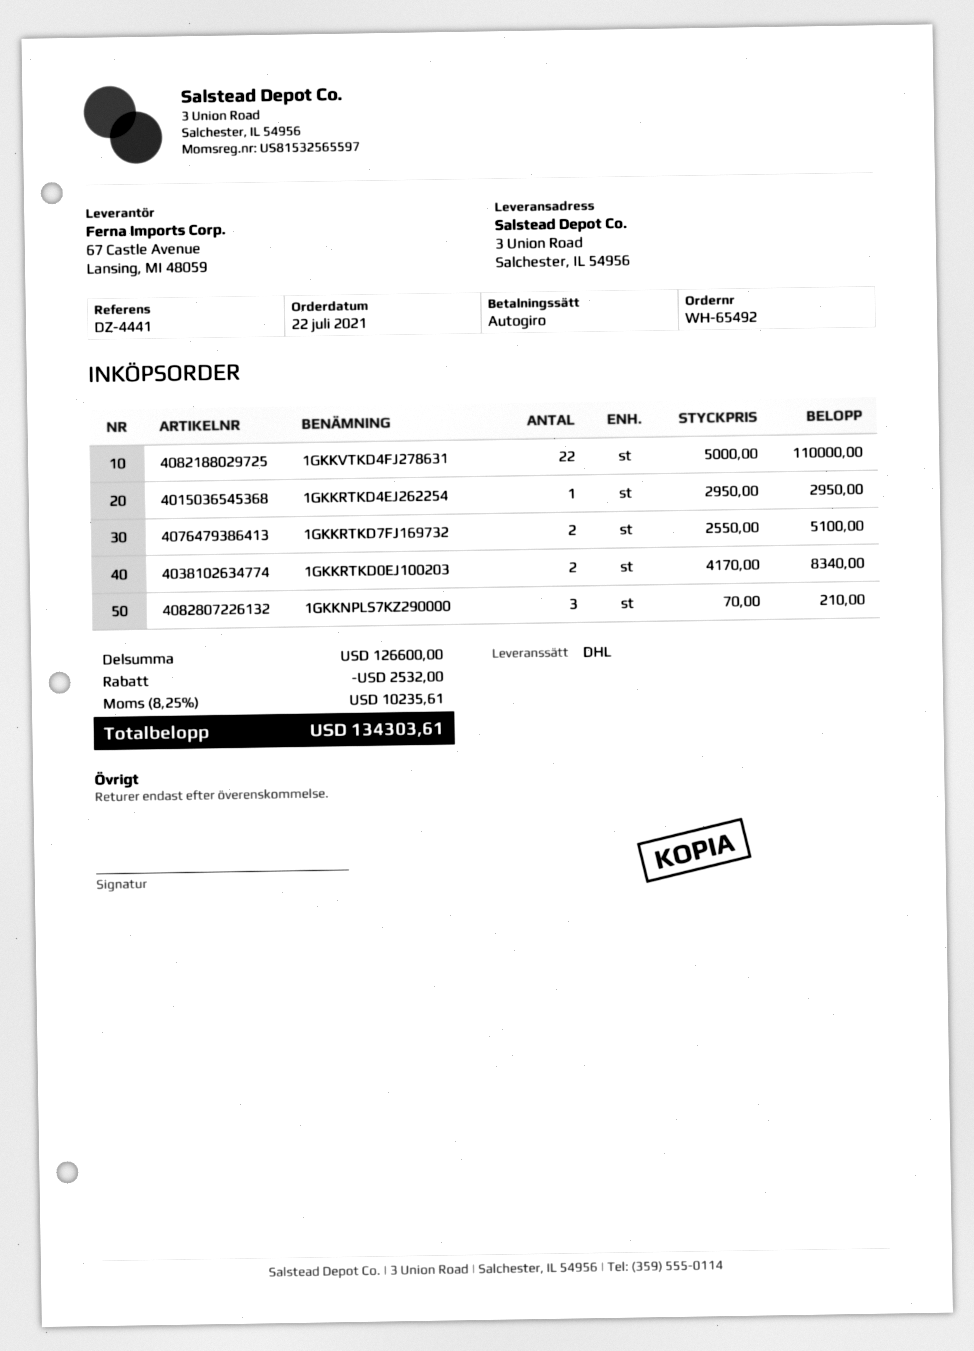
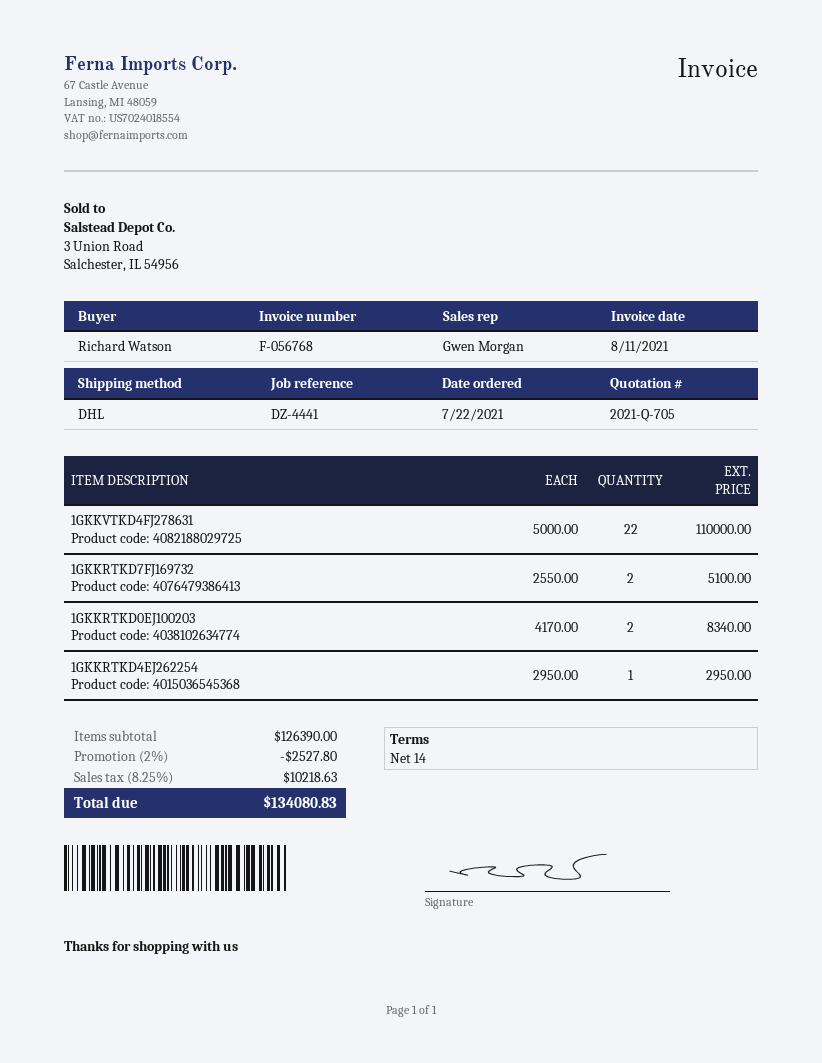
1GKKNPLS7KZ290000: 3 x 70.00 = 210.00 -> none
subtotal: 126600.00 -> 126390.00
discount: 2532.00 -> 2527.80
tax: 8.25% = 10235.61 -> 8.25% = 10218.63
total: 134303.61 -> 134080.83

